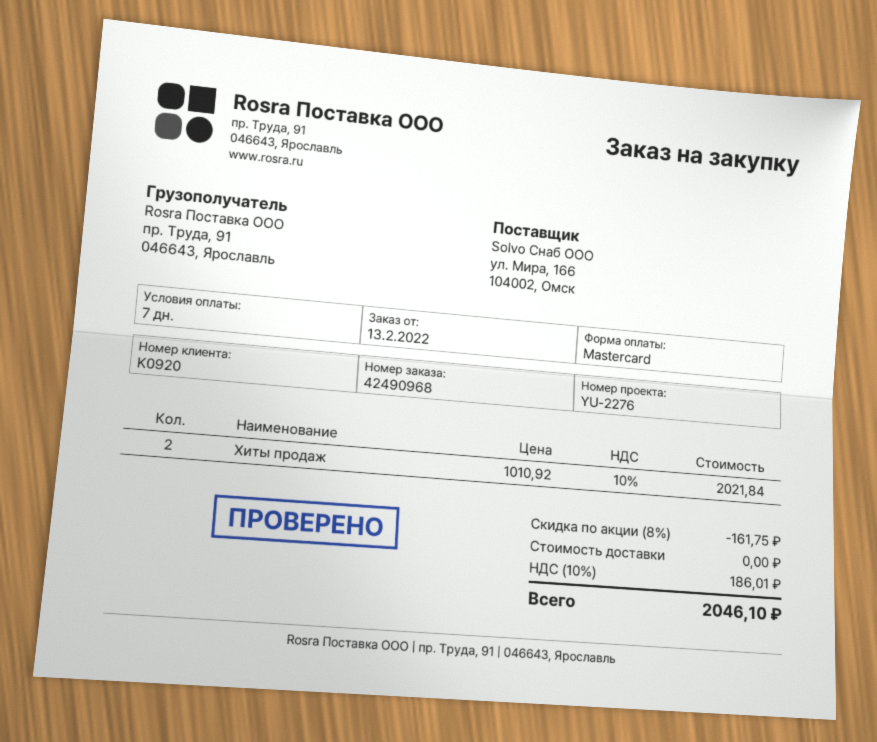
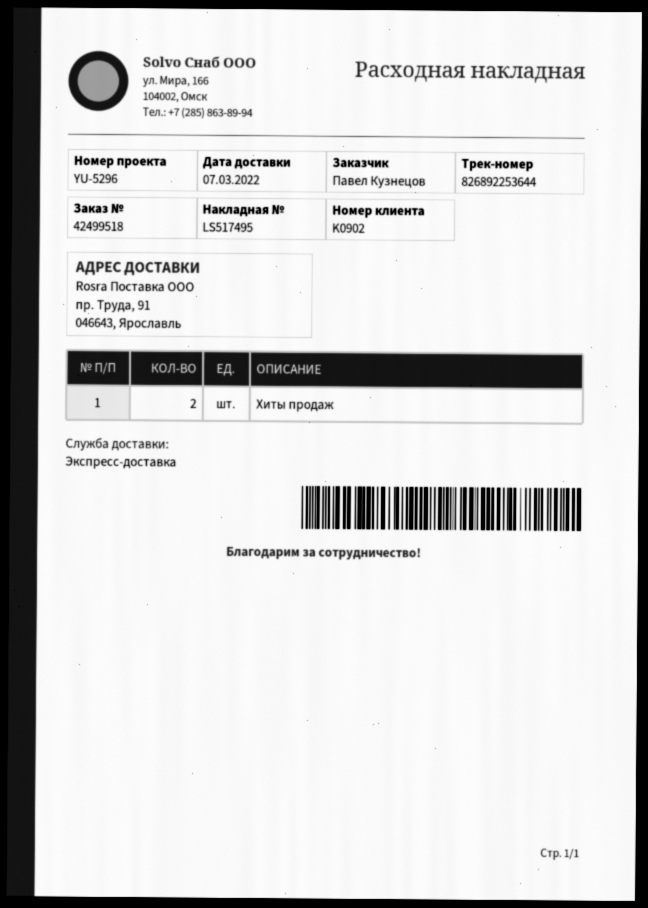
order number: 42490968 -> 42499518
customer number: K0920 -> K0902
reference: YU-2276 -> YU-5296

